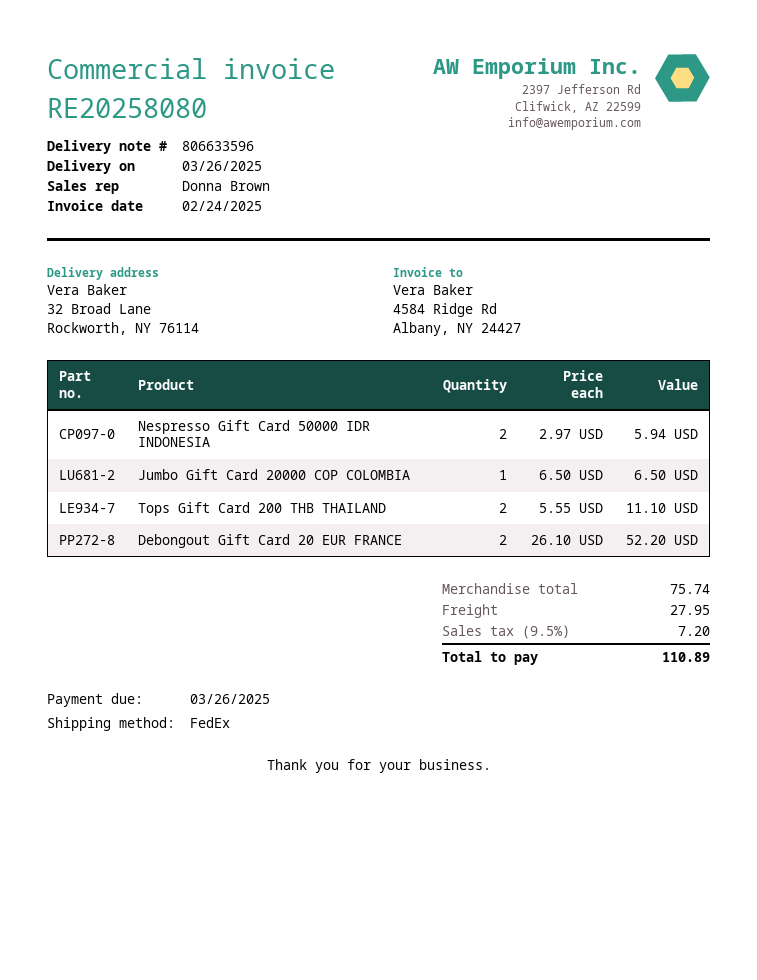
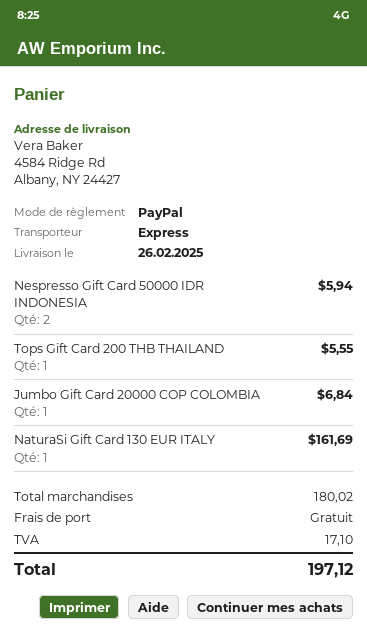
delivery date: 2025-03-26 -> 2025-02-26
shipping method: FedEx -> express
ship to: 32 Broad Lane, Rockworth, NY 76114 -> 4584 Ridge Rd, Albany, NY 24427
Jumbo Gift Card 20000 COP COLOMBIA: 1 for 6.50 -> 1 for 6.84
Tops Gift Card 200 THB THAILAND: 2 for 11.10 -> 1 for 5.55
Debongout Gift Card 20 EUR FRANCE: 2 for 52.20 -> none
NaturaSi Gift Card 130 EUR ITALY: none -> 1 for 161.69
subtotal: 75.74 -> 180.02
shipping: 27.95 -> 0.00
tax: 7.20 -> 17.10
total: 110.89 -> 197.12

